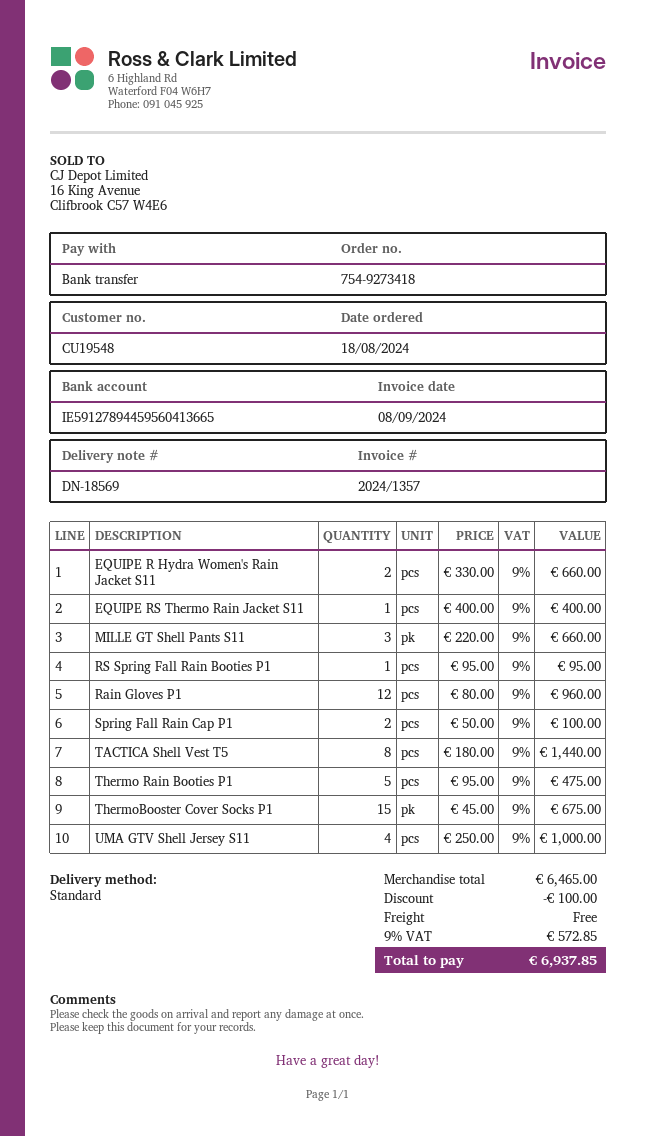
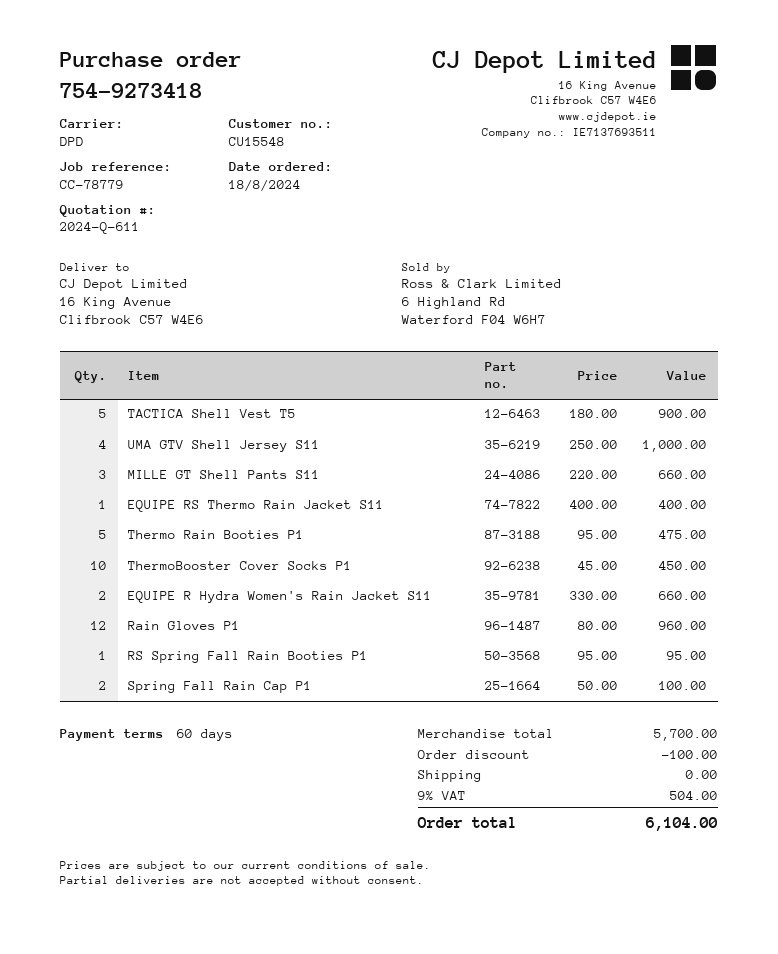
customer number: CU19548 -> CU15548
shipping method: standard -> DPD
TACTICA Shell Vest T5: 8 x 180.00 = 1440.00 -> 5 x 180.00 = 900.00
ThermoBooster Cover Socks P1: 15 x 45.00 = 675.00 -> 10 x 45.00 = 450.00
subtotal: 6465.00 -> 5700.00
tax: 9% = 572.85 -> 9% = 504.00
total: 6937.85 -> 6104.00

